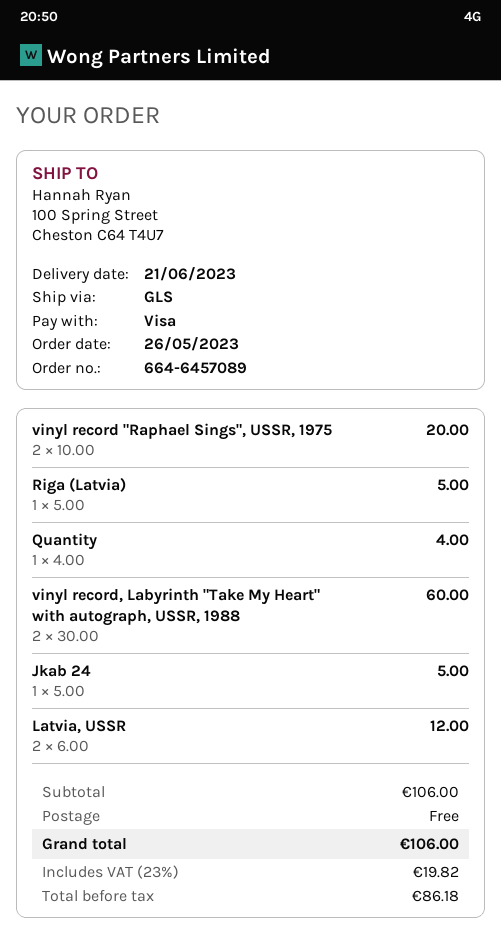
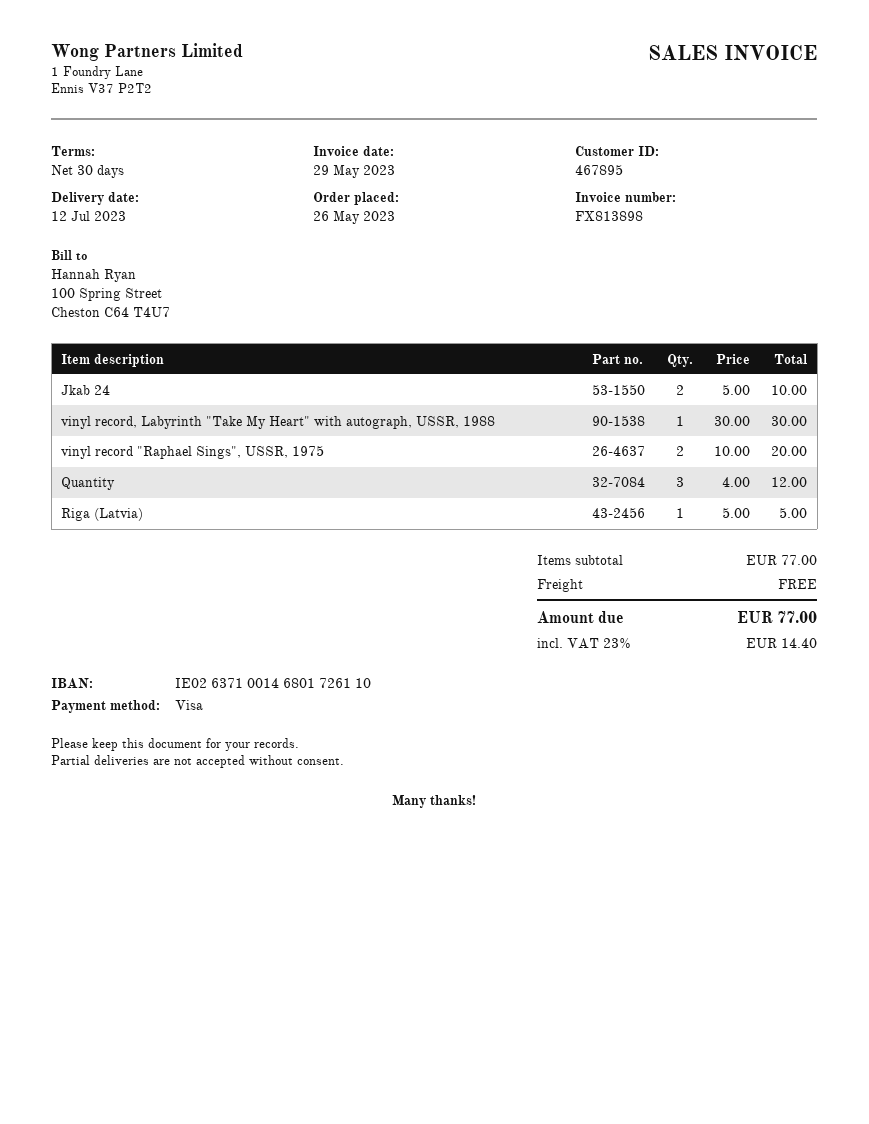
delivery date: 2023-06-21 -> 2023-07-12
Quantity: 1 x 4.00 = 4.00 -> 3 x 4.00 = 12.00
vinyl record, Labyrinth "Take My Heart" with autograph, USSR, 1988: 2 x 30.00 = 60.00 -> 1 x 30.00 = 30.00
Jkab 24: 1 x 5.00 = 5.00 -> 2 x 5.00 = 10.00
Latvia, USSR: 2 x 6.00 = 12.00 -> none
subtotal: 106.00 -> 77.00
tax: 23% = 19.82 -> 23% = 14.40
total: 106.00 -> 77.00

